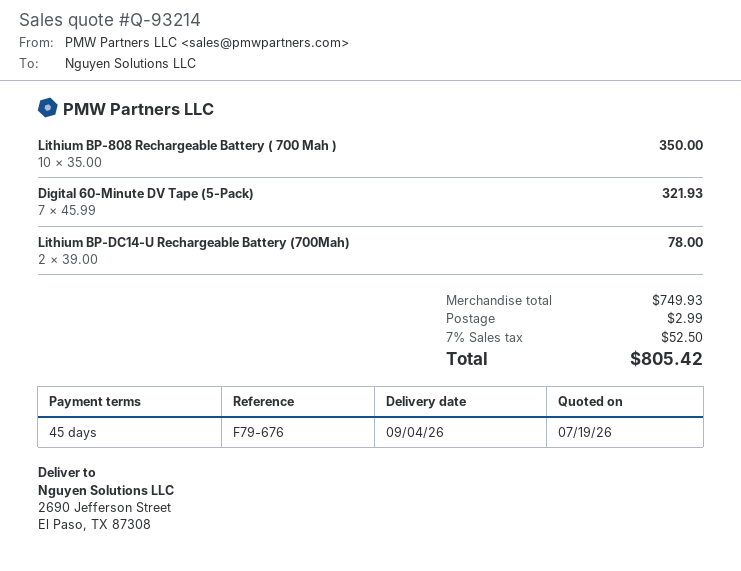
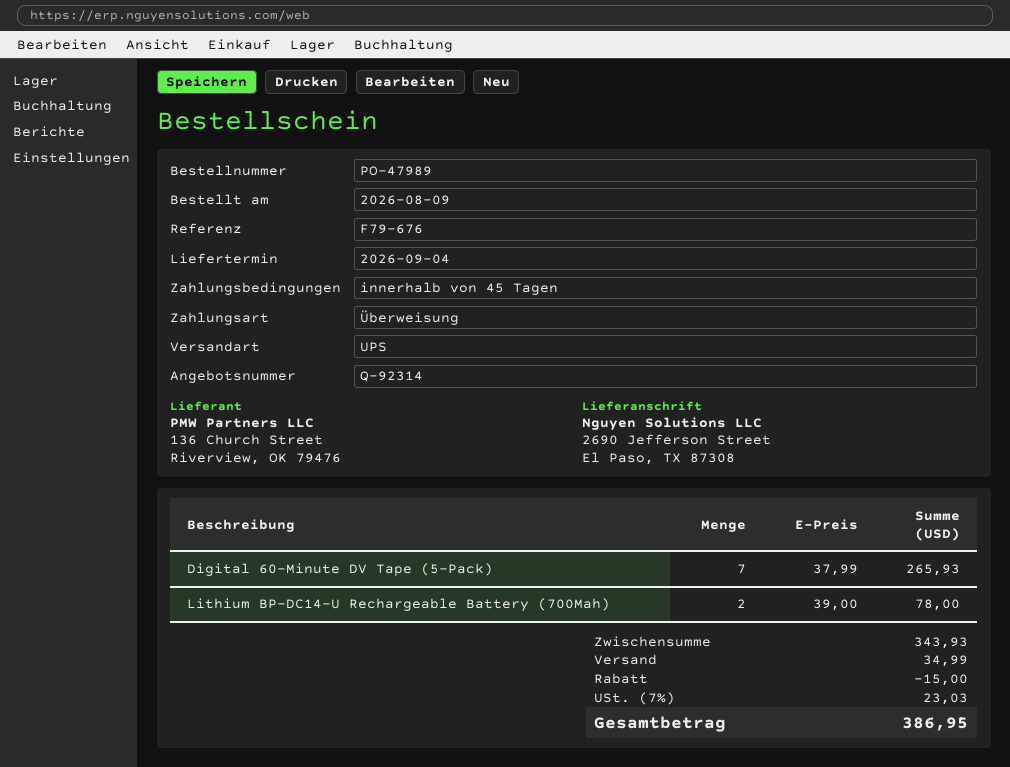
quote number: Q-93214 -> Q-92314
Lithium BP-808 Rechargeable Battery ( 700 Mah ): 10 x 35.00 = 350.00 -> none
Digital 60-Minute DV Tape (5-Pack): 7 x 45.99 = 321.93 -> 7 x 37.99 = 265.93
subtotal: 749.93 -> 343.93
discount: none -> 15.00
shipping: 2.99 -> 34.99
tax: 7% = 52.50 -> 7% = 23.03
total: 805.42 -> 386.95

